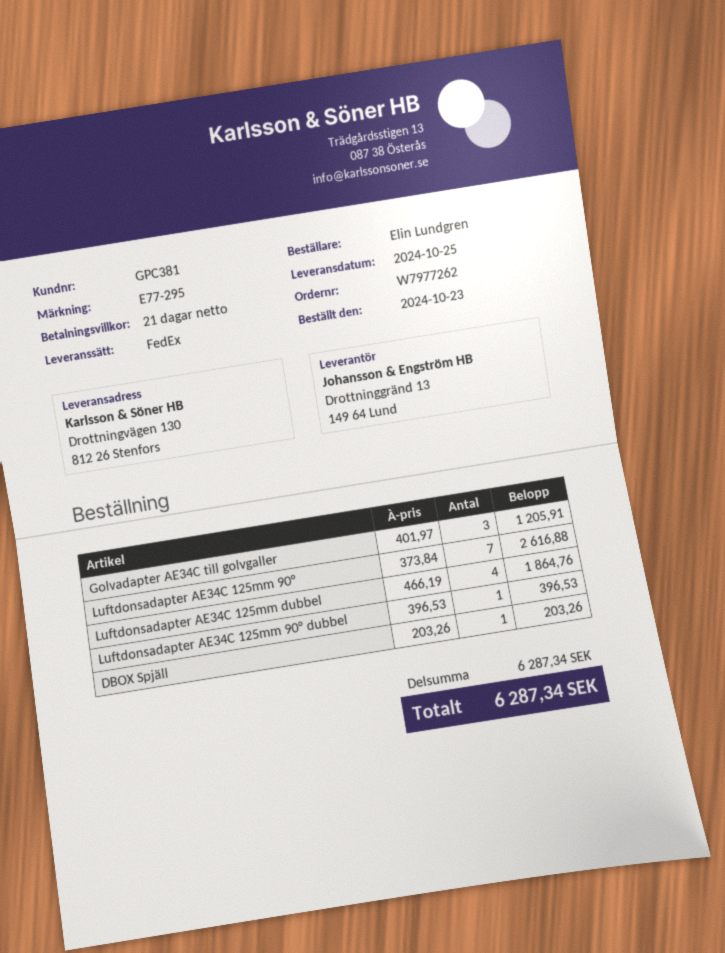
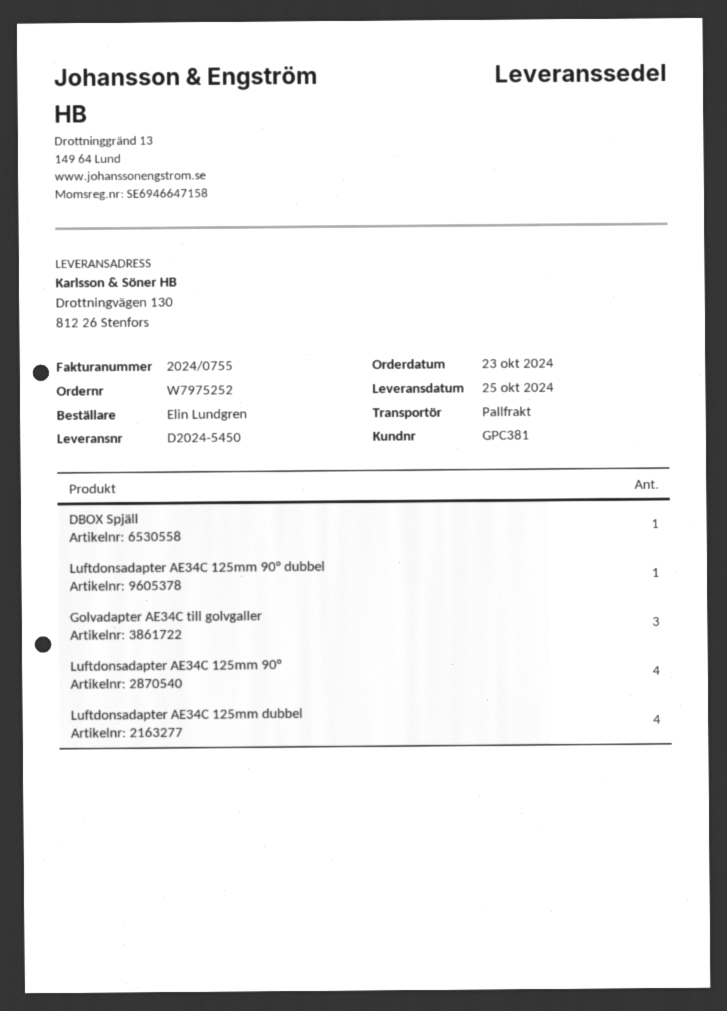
order number: W7977262 -> W7975252
shipping method: FedEx -> pallet freight
Luftdonsadapter AE34C 125mm 90°: 7 -> 4

